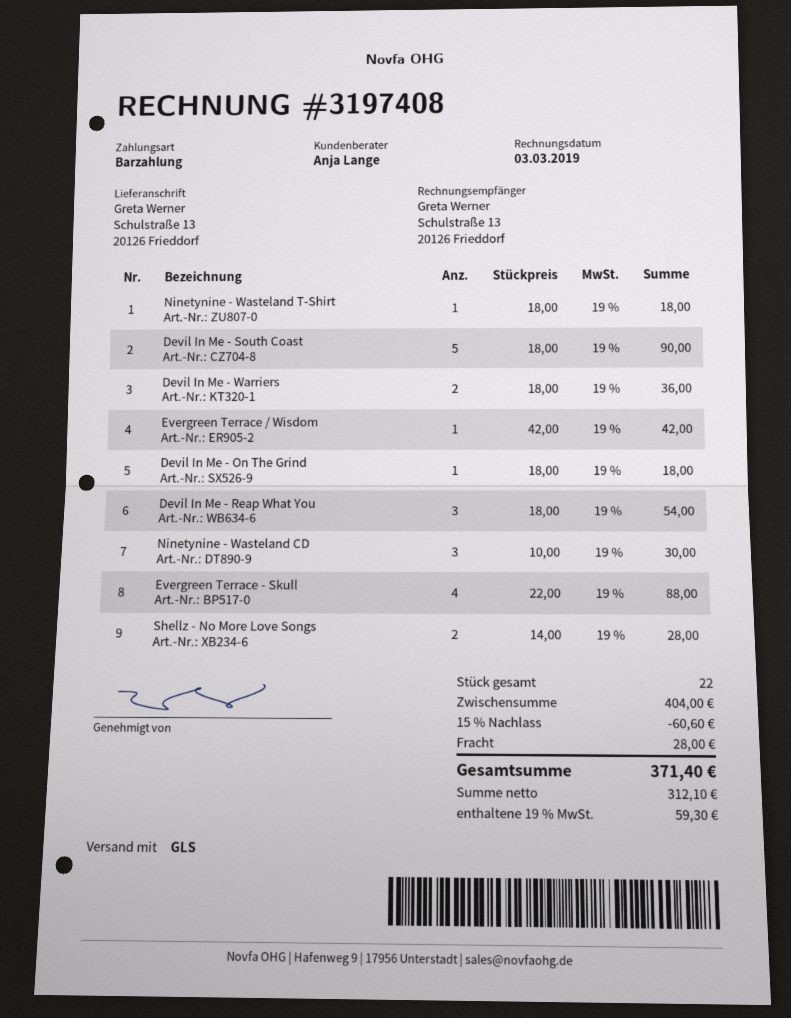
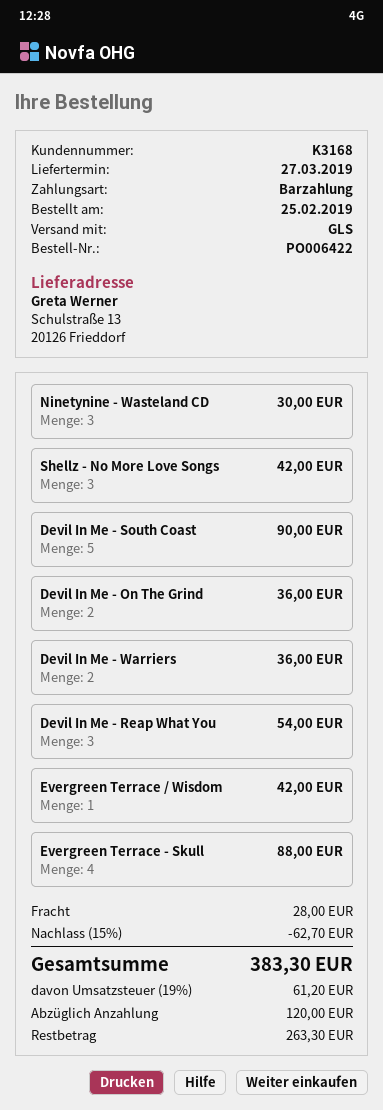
Ninetynine - Wasteland T-Shirt: 1 for 18.00 -> none
Devil In Me - On The Grind: 1 for 18.00 -> 2 for 36.00
Shellz - No More Love Songs: 2 for 28.00 -> 3 for 42.00
discount: 15% = 60.60 -> 15% = 62.70
tax: 19% = 59.30 -> 19% = 61.20
total: 371.40 -> 383.30

